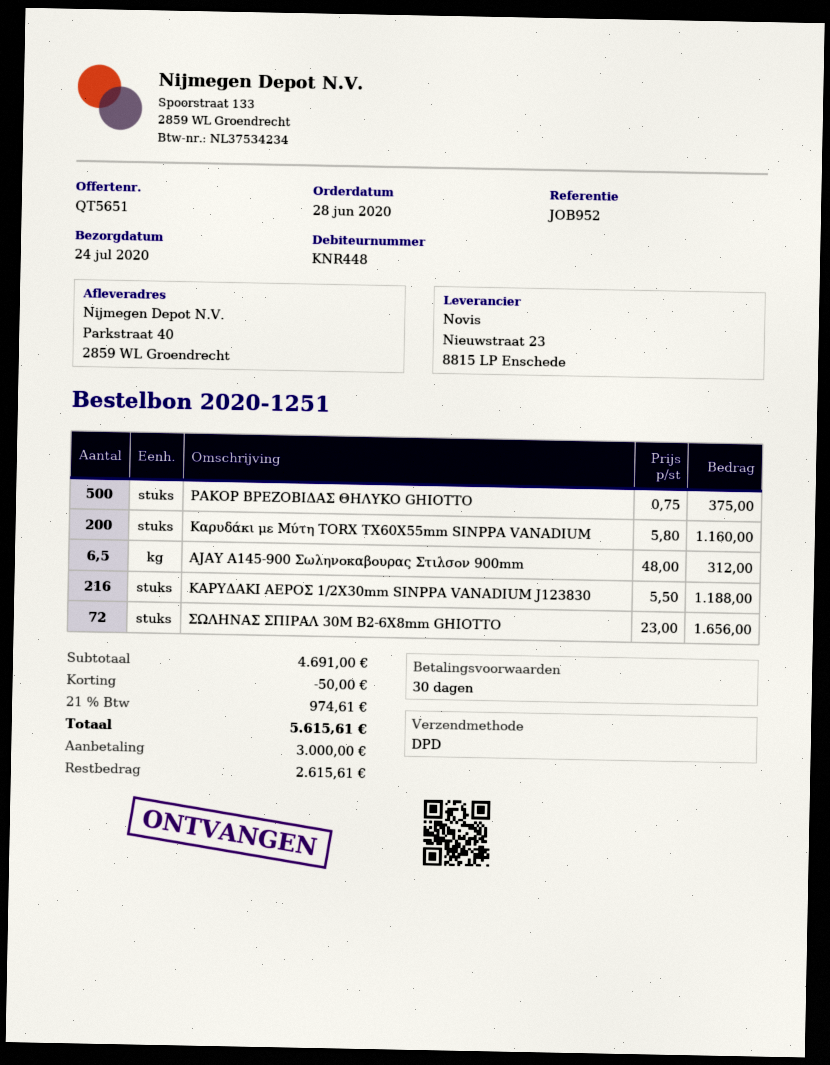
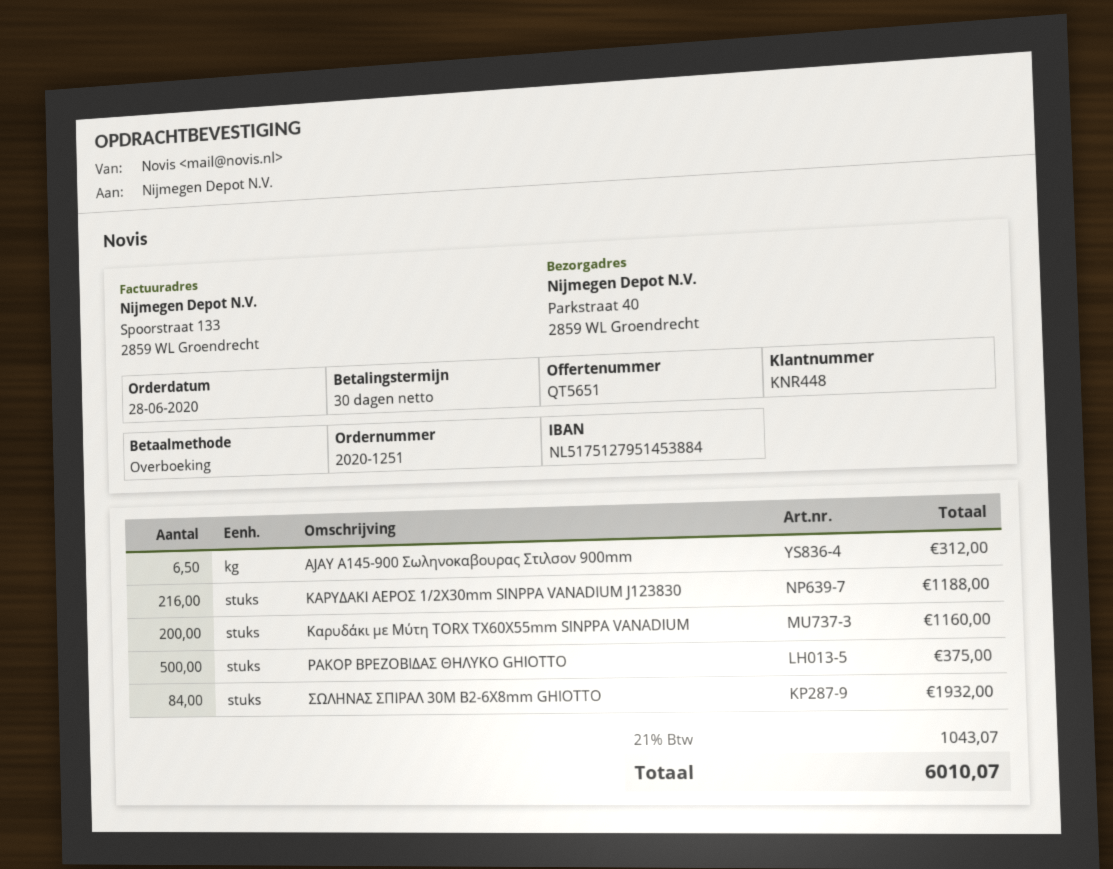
ΣΩΛΗΝΑΣ ΣΠΙΡΑΛ 30Μ B2-6Χ8mm GHIOTTO: 72 for 1656.00 -> 84 for 1932.00
discount: 50.00 -> none
tax: 21% = 974.61 -> 21% = 1043.07
total: 5615.61 -> 6010.07

